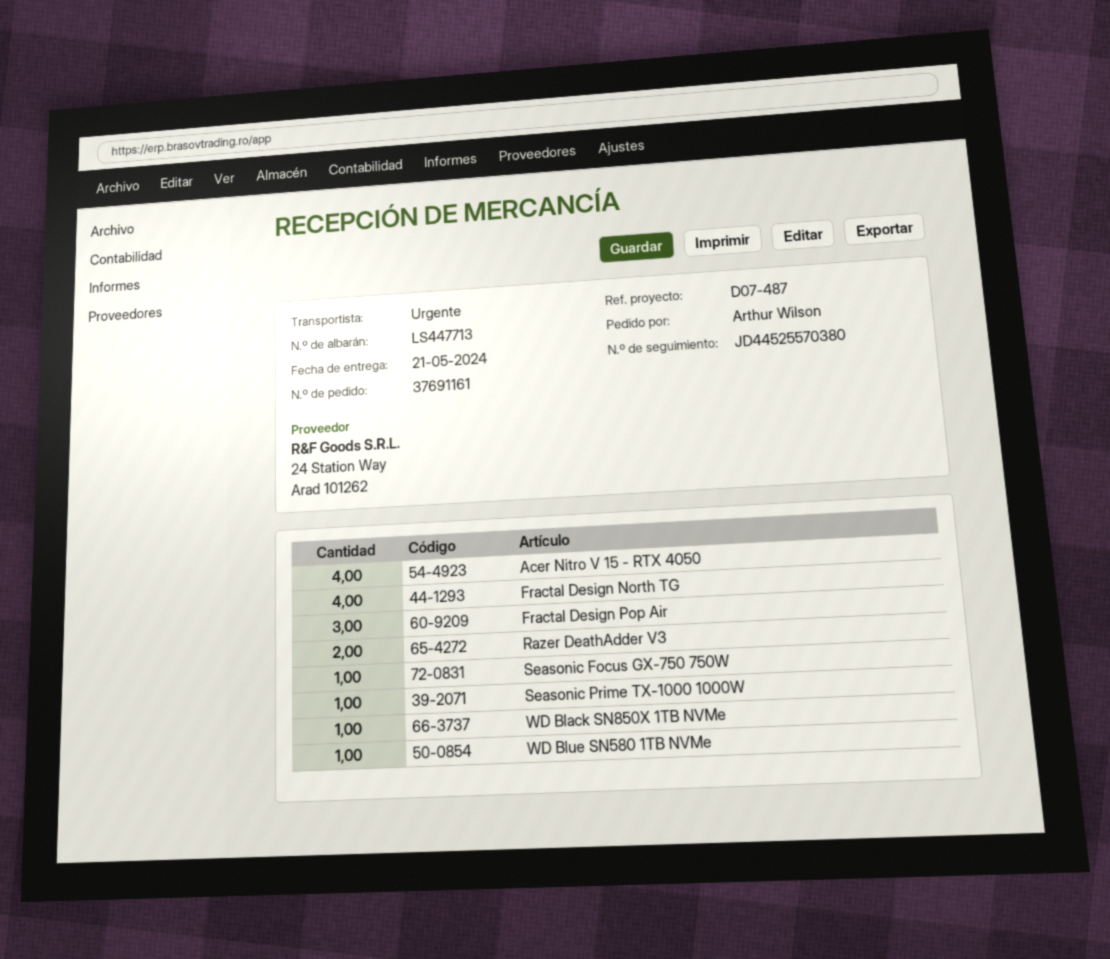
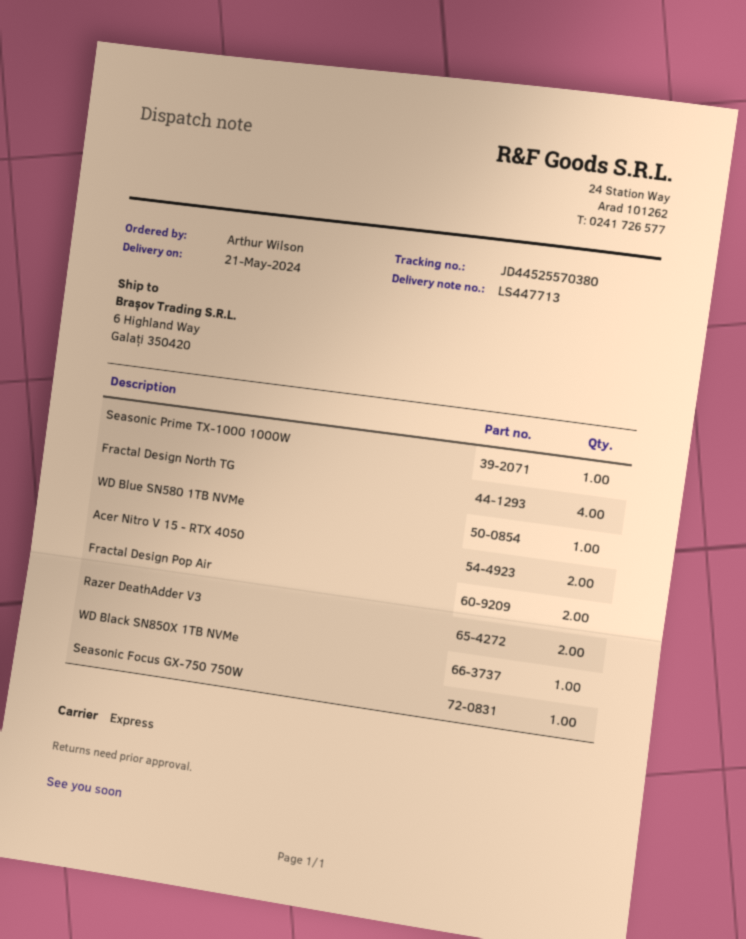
Acer Nitro V 15 - RTX 4050: 4 -> 2
Fractal Design Pop Air: 3 -> 2

